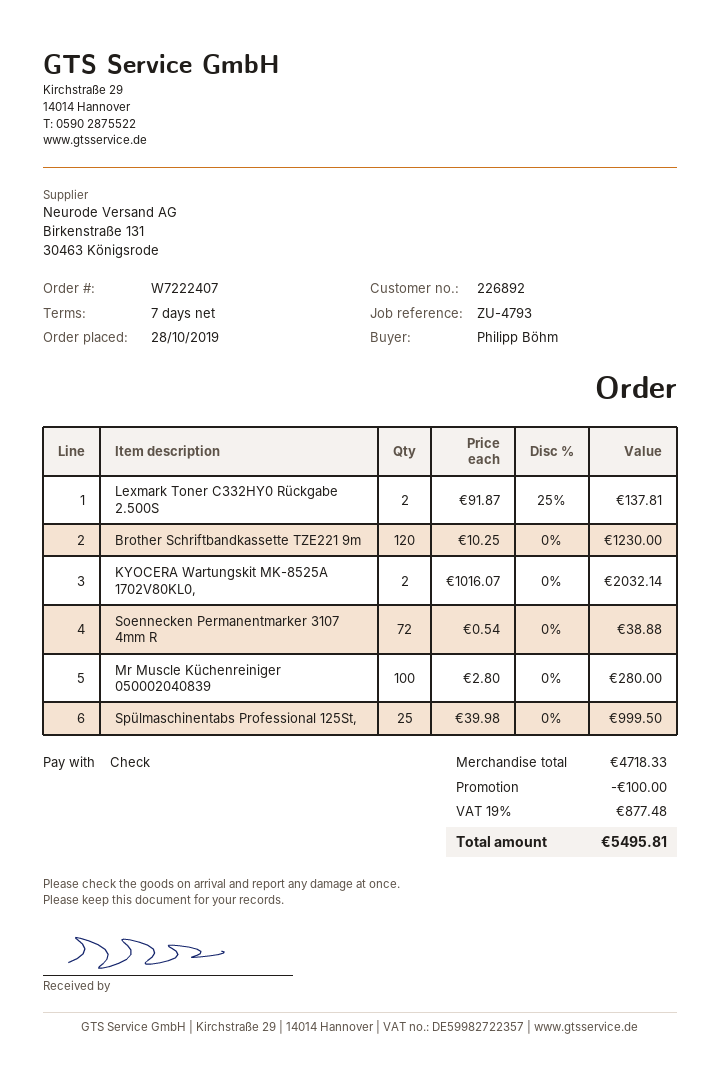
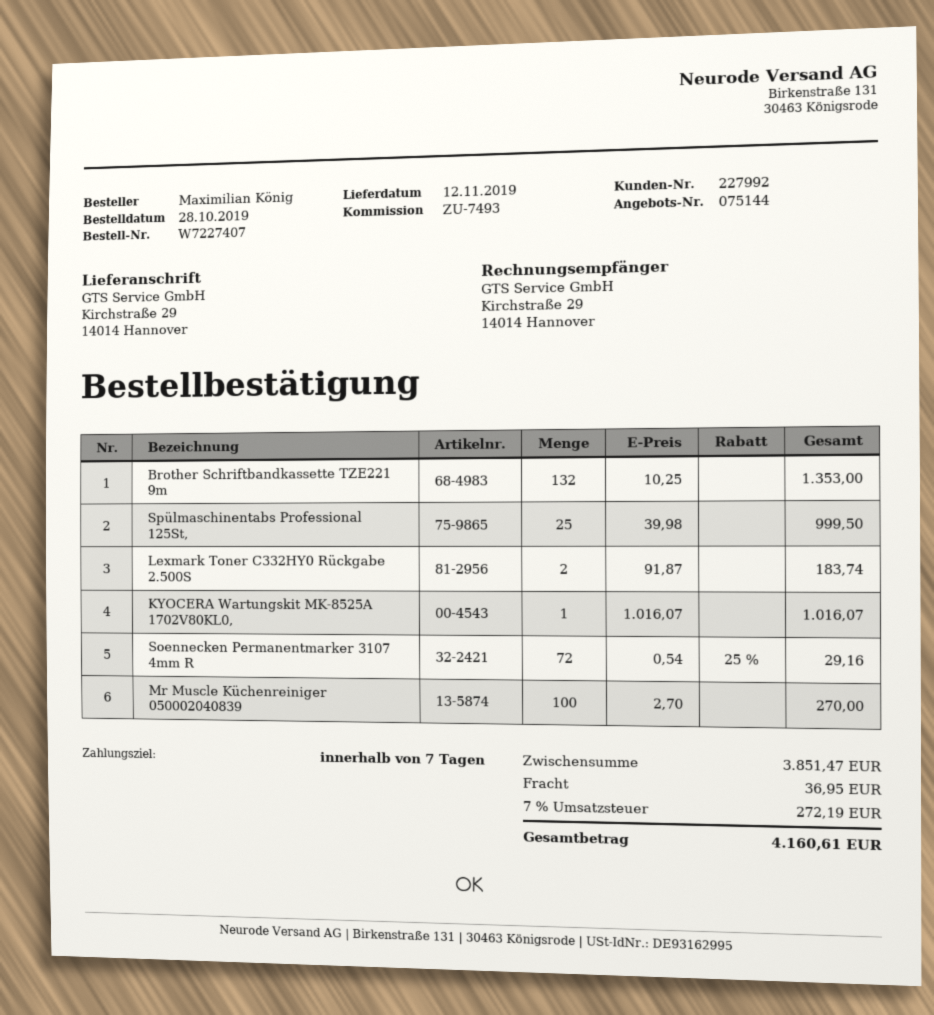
order number: W7222407 -> W7227407
customer number: 226892 -> 227992
reference: ZU-4793 -> ZU-7493
ordered by: Philipp Böhm -> Maximilian König
Lexmark Toner C332HY0 Rückgabe 2.500S: 2 x 91.87 - 25% = 137.81 -> 2 x 91.87 = 183.74
Brother Schriftbandkassette TZE221 9m: 120 x 10.25 = 1230.00 -> 132 x 10.25 = 1353.00
KYOCERA Wartungskit MK-8525A 1702V80KL0,: 2 x 1016.07 = 2032.14 -> 1 x 1016.07 = 1016.07
Soennecken Permanentmarker 3107 4mm R: 72 x 0.54 = 38.88 -> 72 x 0.54 - 25% = 29.16
Mr Muscle Küchenreiniger 050002040839: 100 x 2.80 = 280.00 -> 100 x 2.70 = 270.00
subtotal: 4718.33 -> 3851.47
discount: 100.00 -> none
shipping: none -> 36.95
tax: 19% = 877.48 -> 7% = 272.19
total: 5495.81 -> 4160.61

